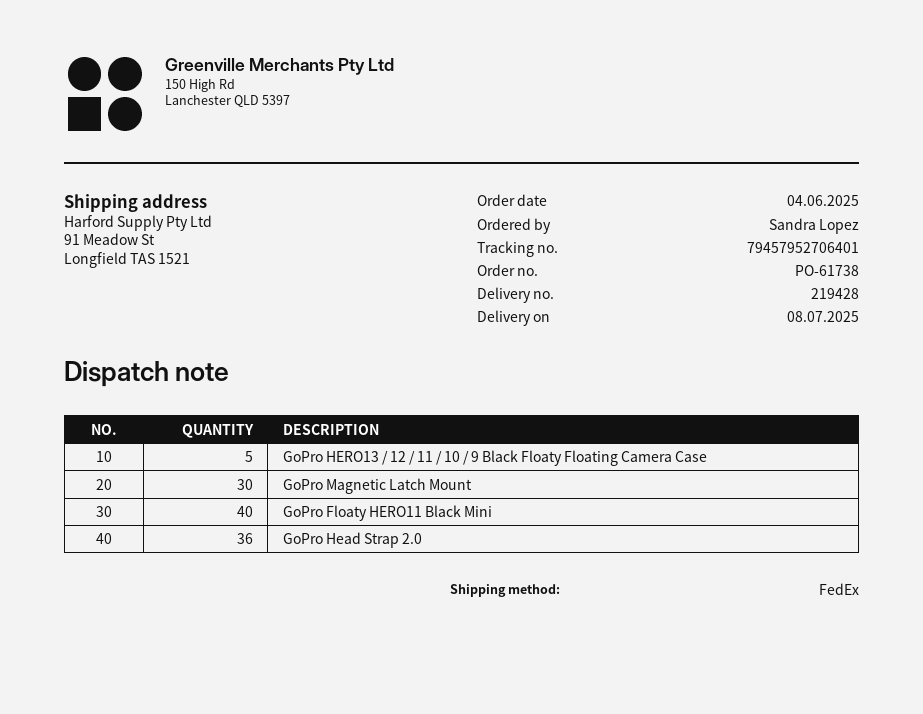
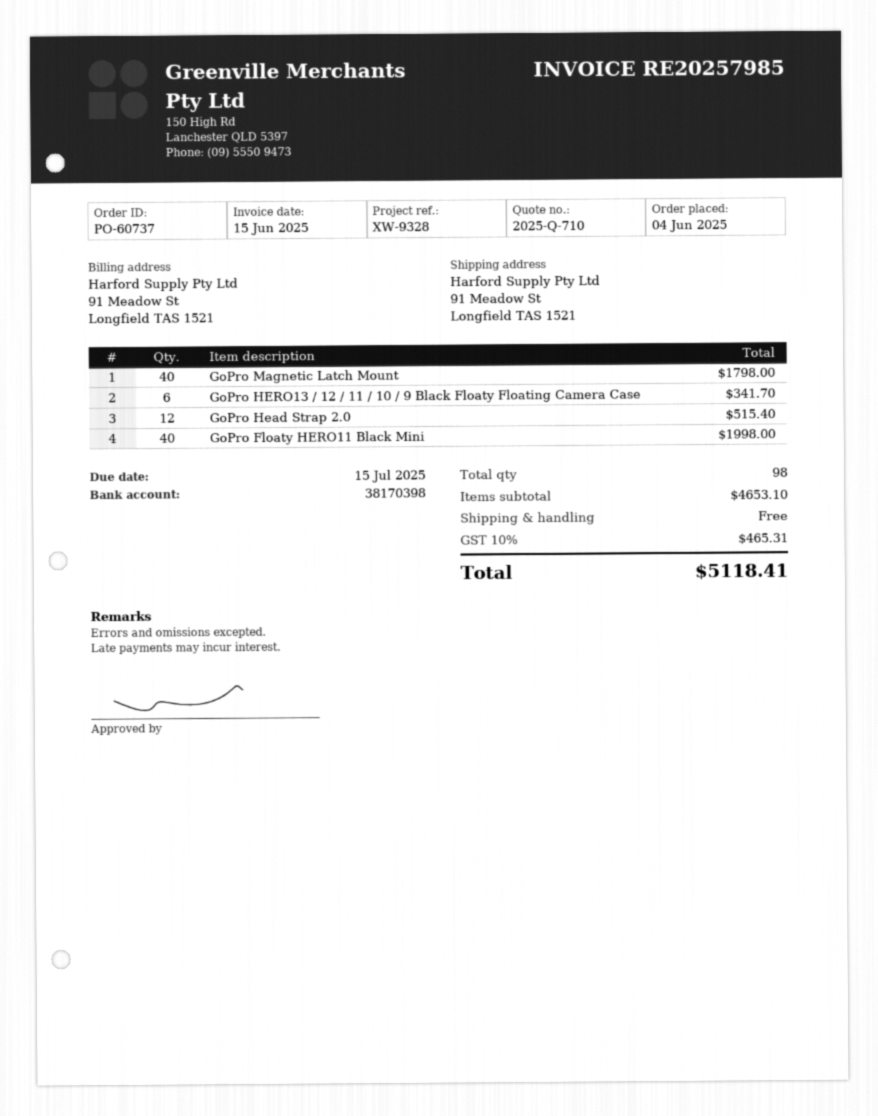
order number: PO-61738 -> PO-60737
GoPro HERO13 / 12 / 11 / 10 / 9 Black Floaty Floating Camera Case: 5 -> 6
GoPro Magnetic Latch Mount: 30 -> 40
GoPro Head Strap 2.0: 36 -> 12

